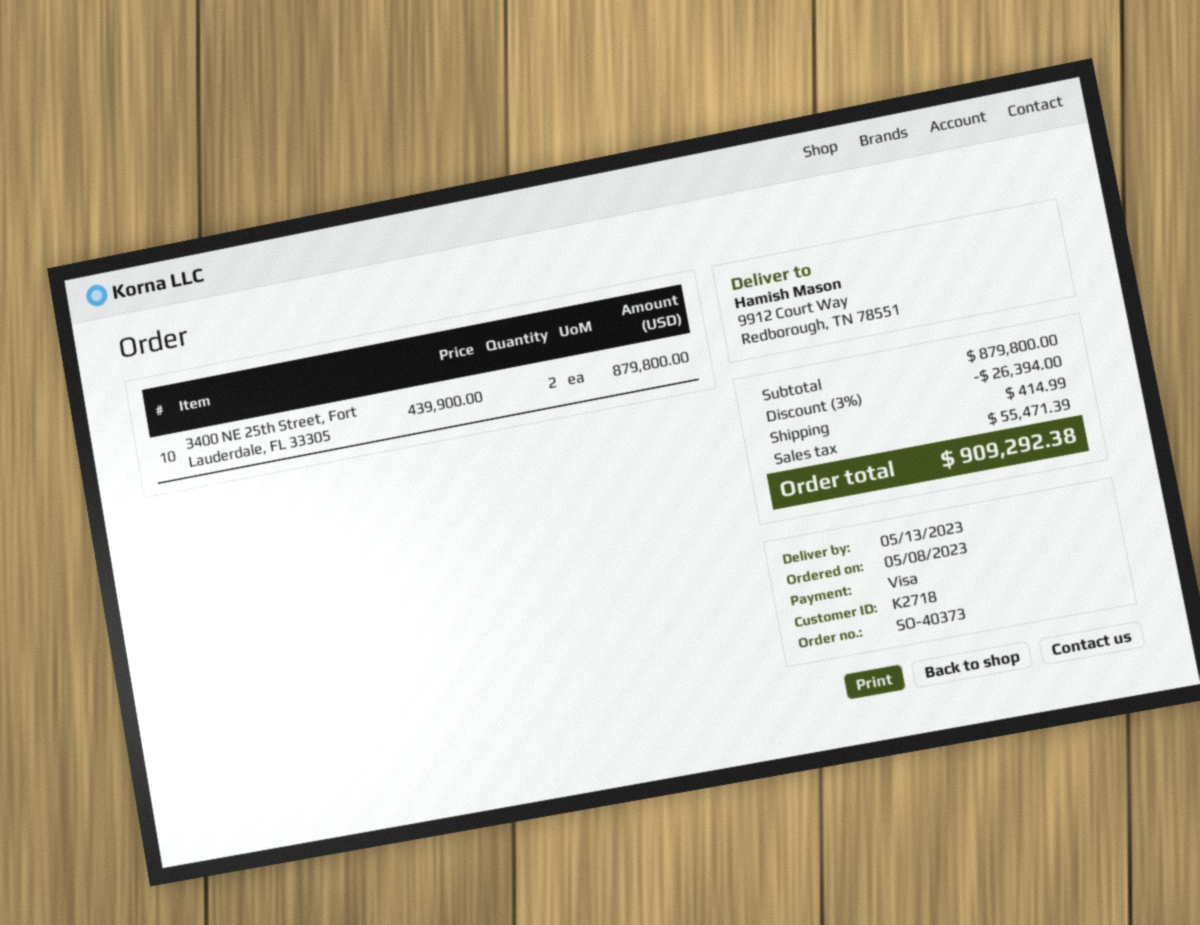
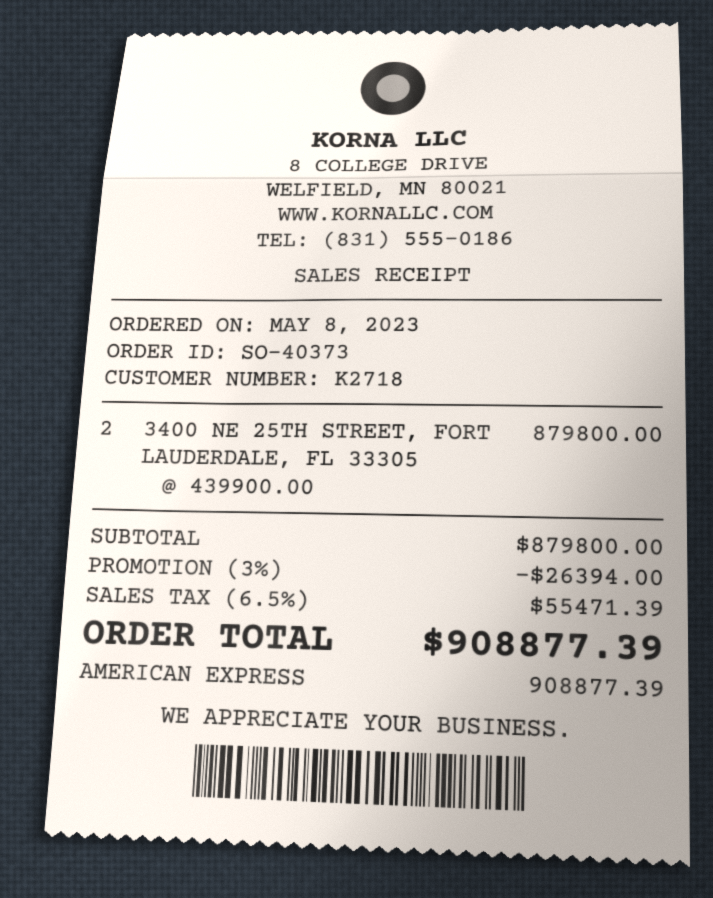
payment method: Visa -> American Express
shipping: 414.99 -> none
total: 909292.38 -> 908877.39

